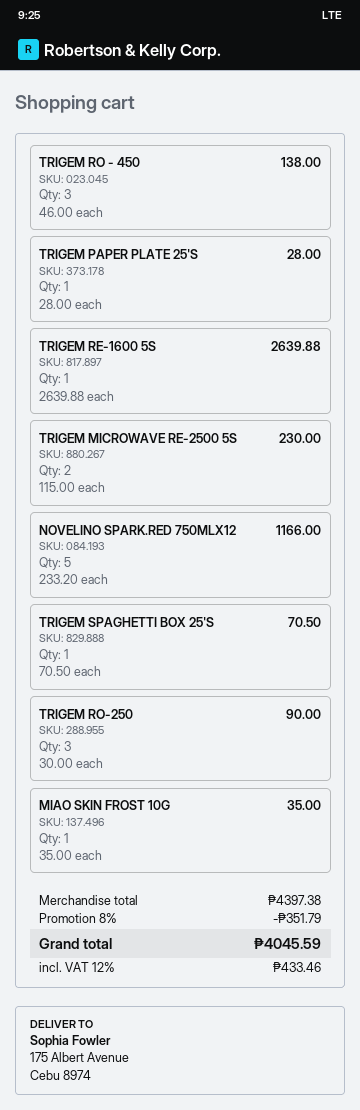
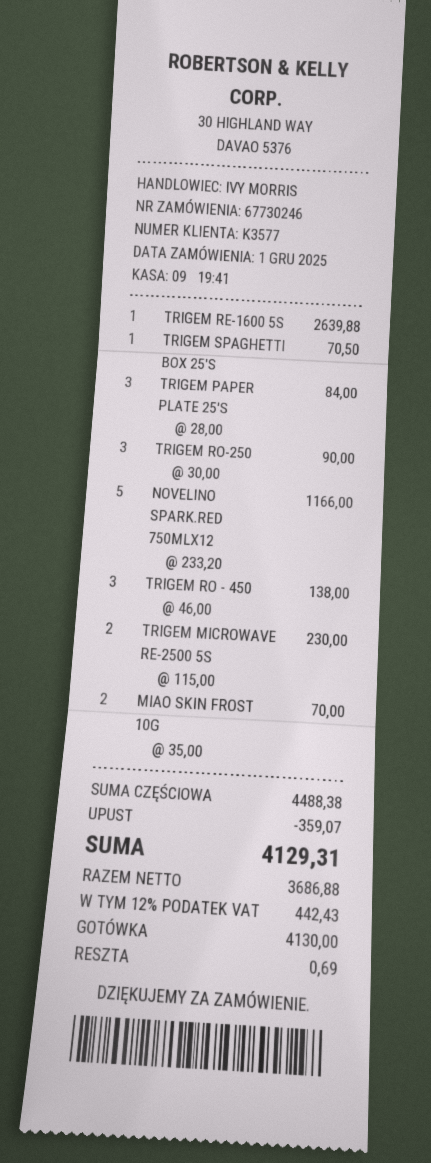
TRIGEM PAPER PLATE 25'S: 1 x 28.00 = 28.00 -> 3 x 28.00 = 84.00
MIAO SKIN FROST 10G: 1 x 35.00 = 35.00 -> 2 x 35.00 = 70.00
subtotal: 4397.38 -> 4488.38
discount: 351.79 -> 359.07
tax: 12% = 433.46 -> 12% = 442.43
total: 4045.59 -> 4129.31

